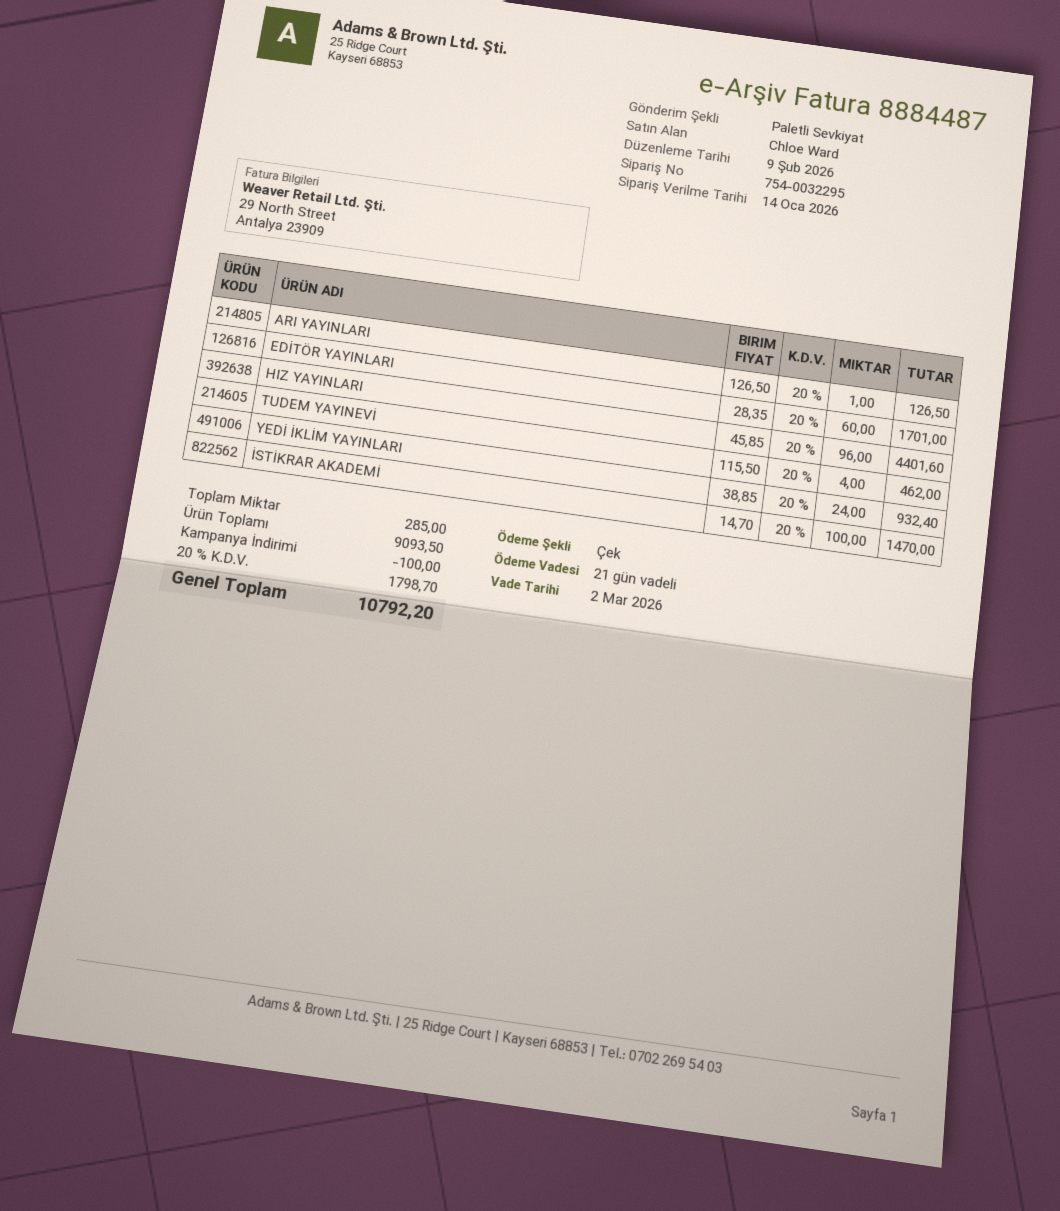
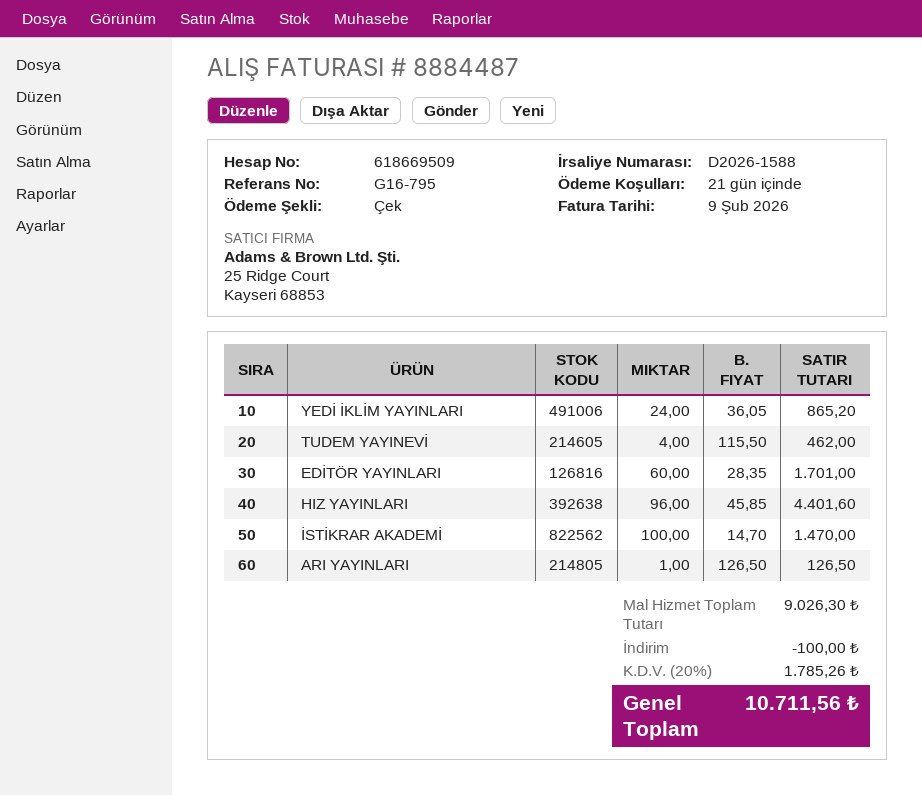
YEDİ İKLİM YAYINLARI: 24 x 38.85 = 932.40 -> 24 x 36.05 = 865.20
subtotal: 9093.50 -> 9026.30
tax: 20% = 1798.70 -> 20% = 1785.26
total: 10792.20 -> 10711.56

